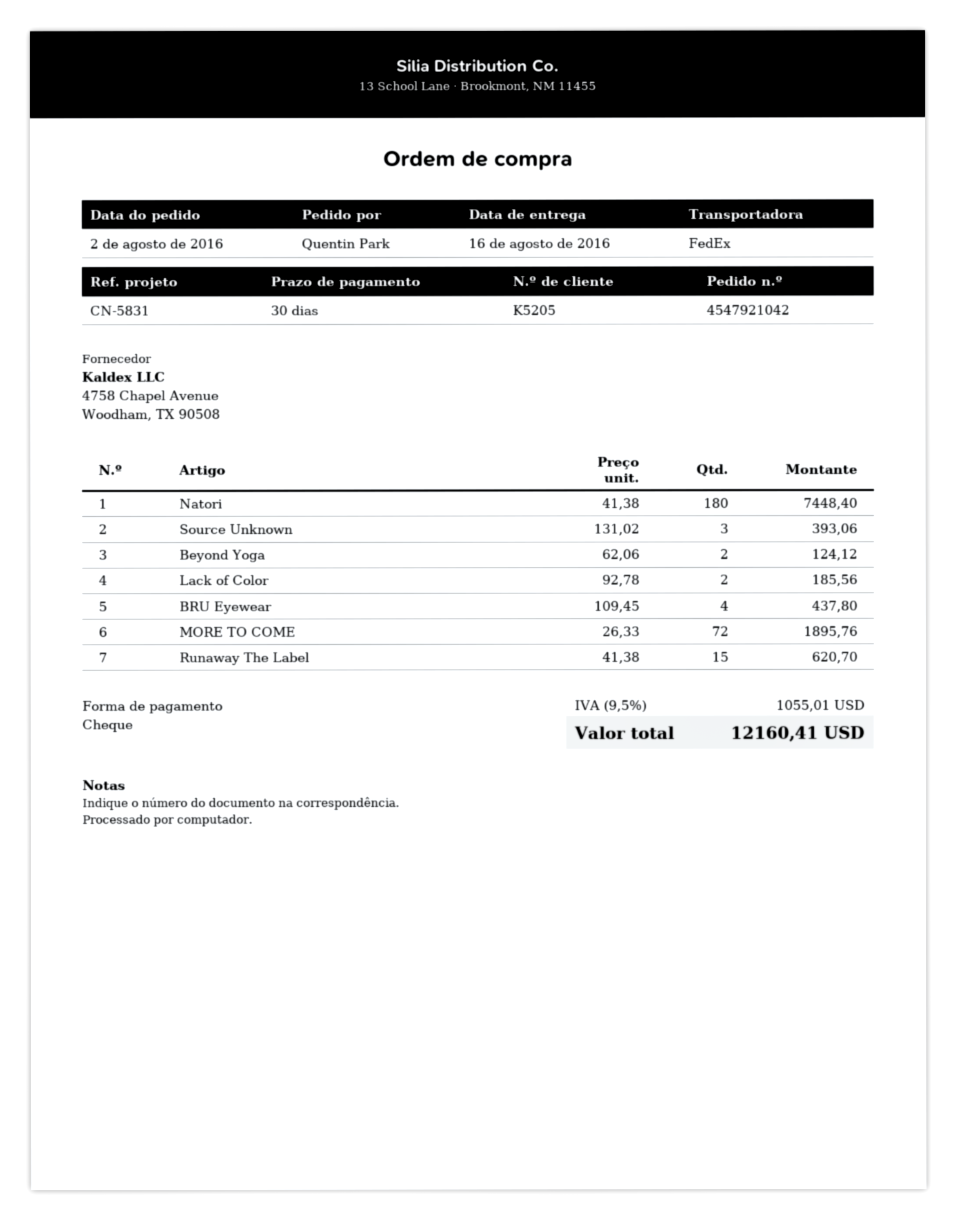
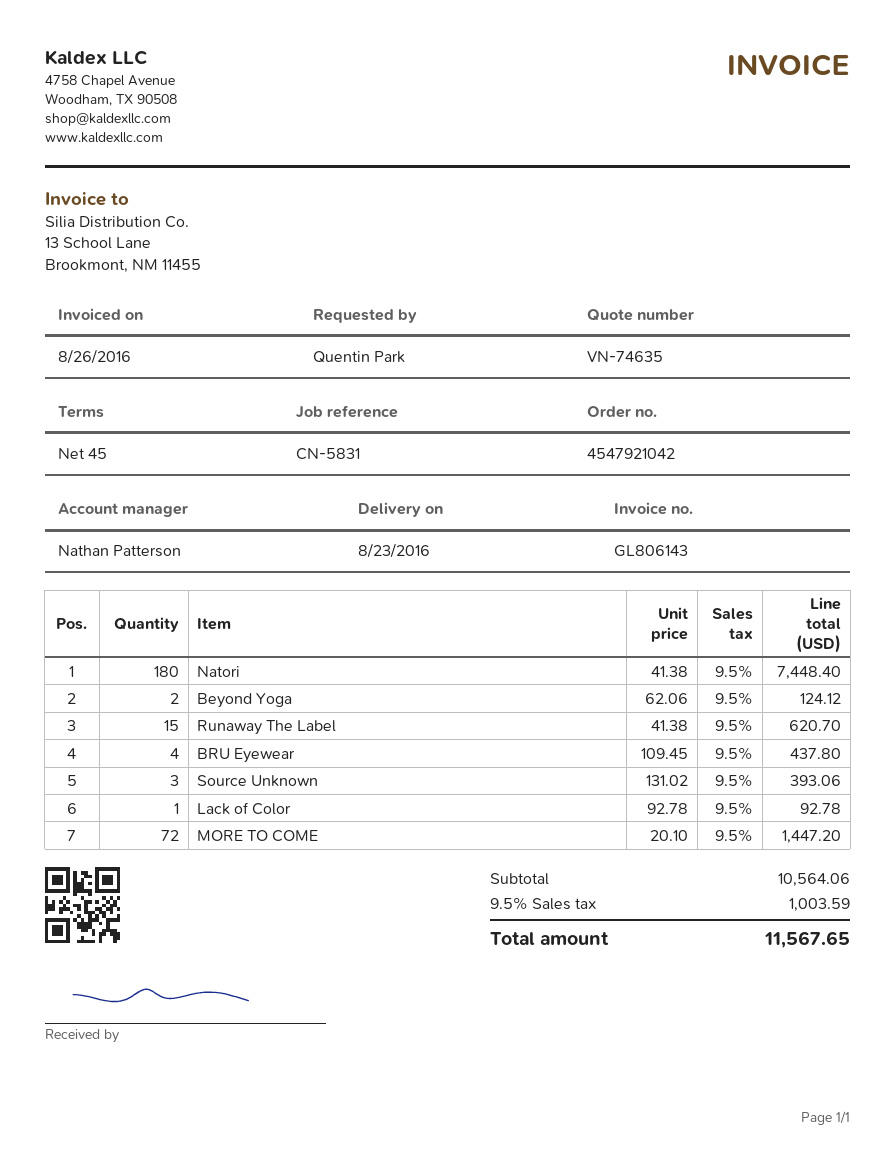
delivery date: 2016-08-16 -> 2016-08-23
payment terms: 30 days -> 45 days
Lack of Color: 2 x 92.78 = 185.56 -> 1 x 92.78 = 92.78
MORE TO COME: 72 x 26.33 = 1895.76 -> 72 x 20.10 = 1447.20
tax: 9.5% = 1055.01 -> 9.5% = 1003.59
total: 12160.41 -> 11567.65

